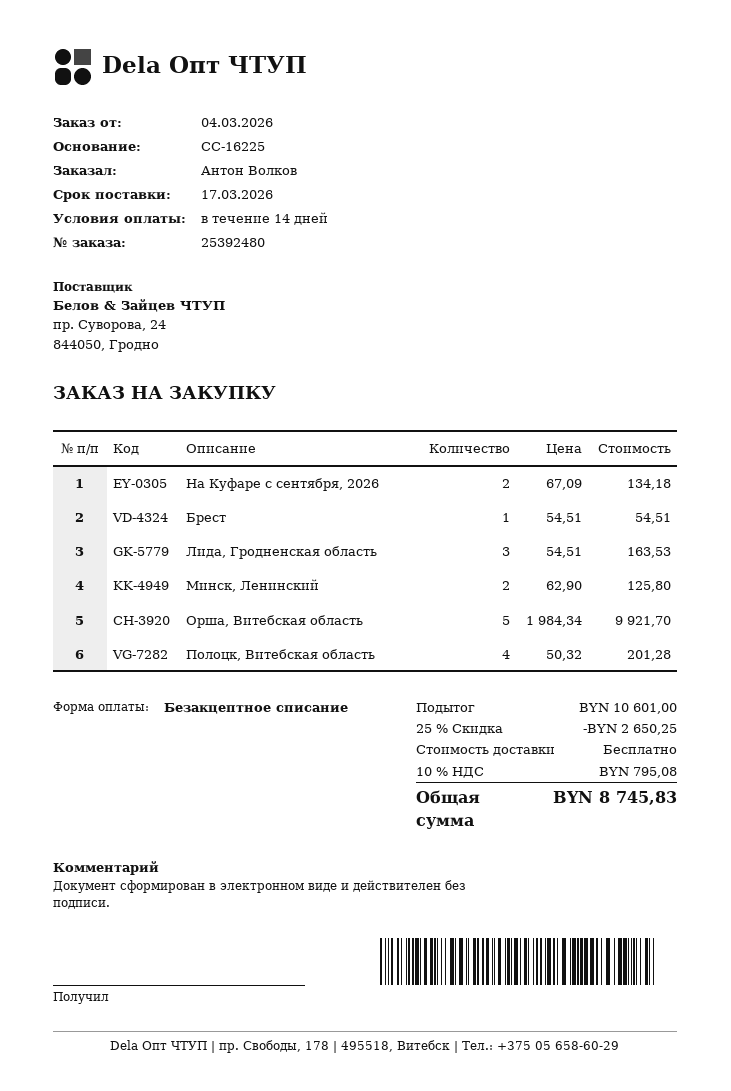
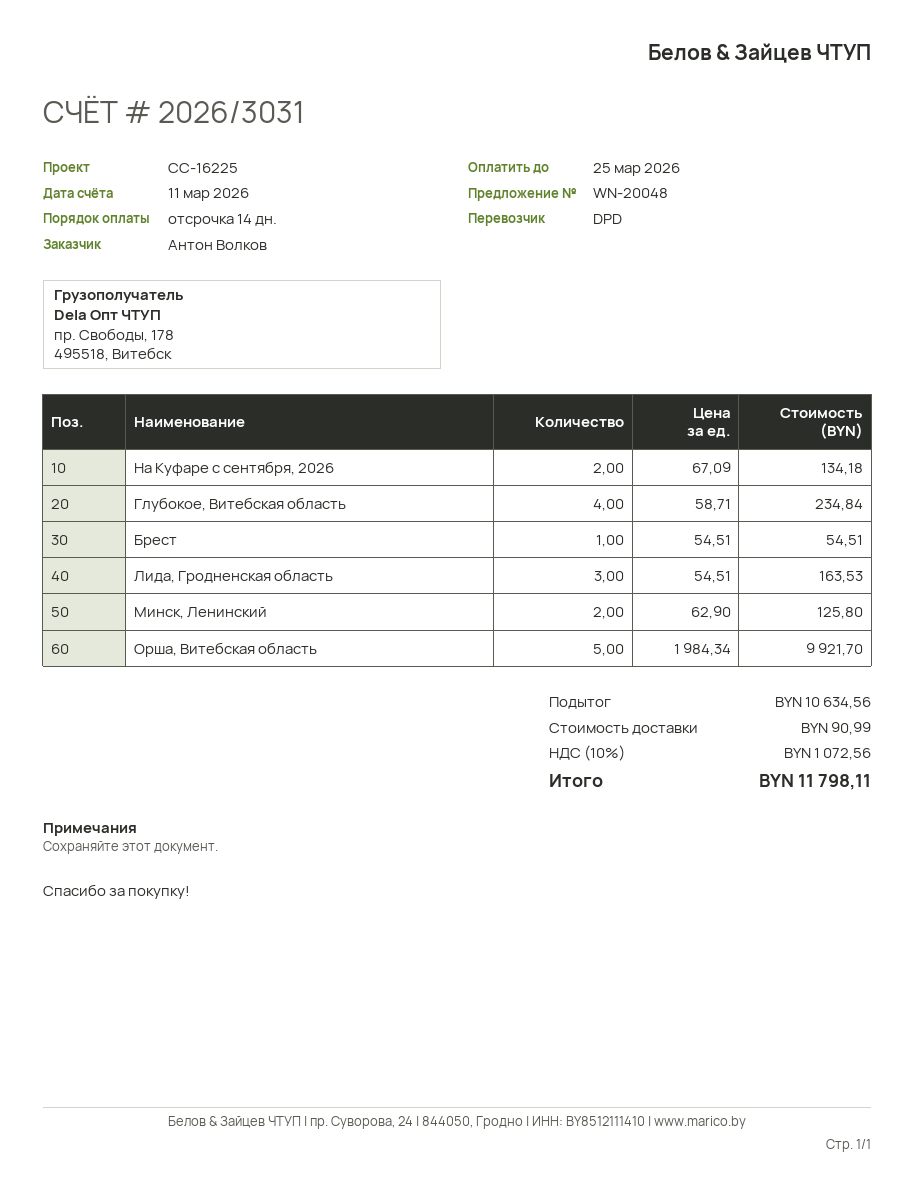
Полоцк, Витебская область: 4 x 50.32 = 201.28 -> none
Глубокое, Витебская область: none -> 4 x 58.71 = 234.84
subtotal: 10601.00 -> 10634.56
discount: 25% = 2650.25 -> none
shipping: 0.00 -> 90.99
tax: 10% = 795.08 -> 10% = 1072.56
total: 8745.83 -> 11798.11

